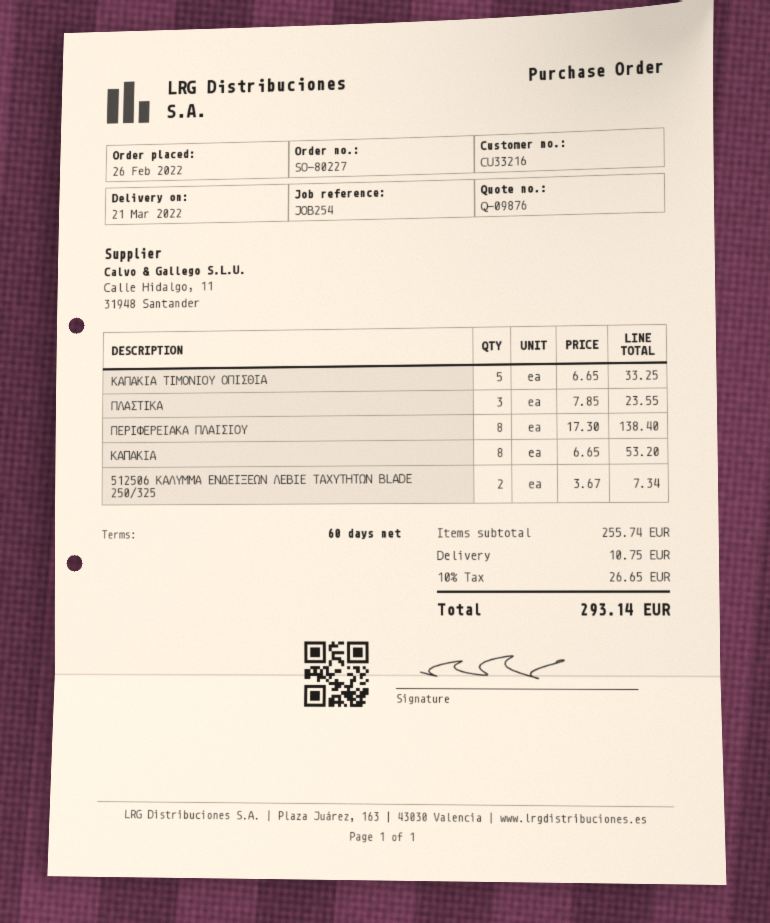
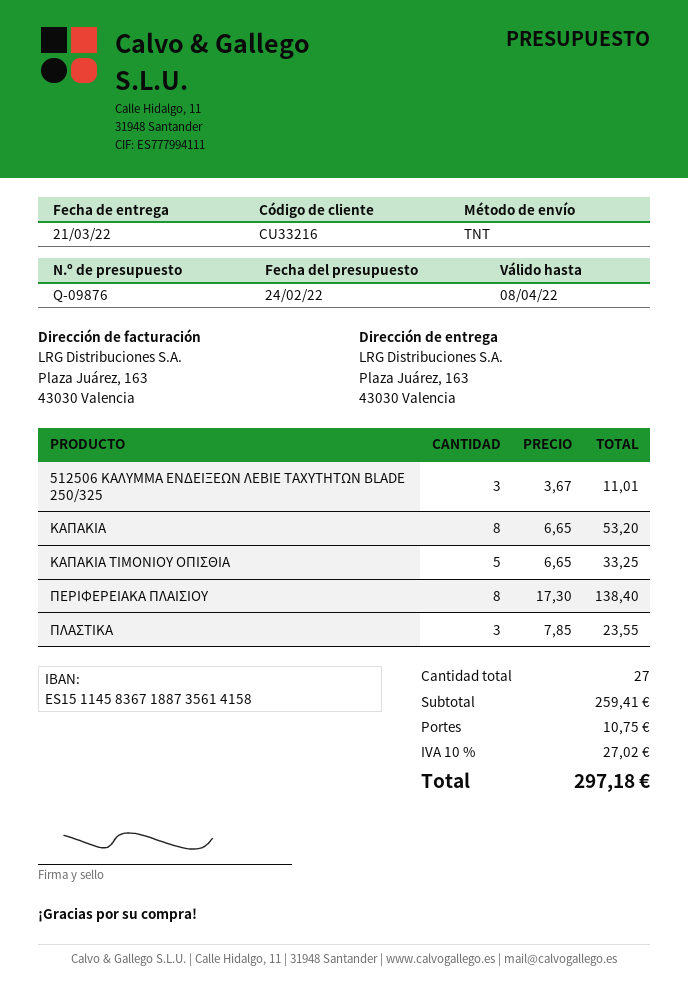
512506 ΚΑΛΥΜΜΑ ΕΝΔΕΙΞΕΩΝ ΛΕΒΙΕ ΤΑΧΥΤΗΤΩΝ BLADE 250/325: 2 x 3.67 = 7.34 -> 3 x 3.67 = 11.01
subtotal: 255.74 -> 259.41
tax: 10% = 26.65 -> 10% = 27.02
total: 293.14 -> 297.18

